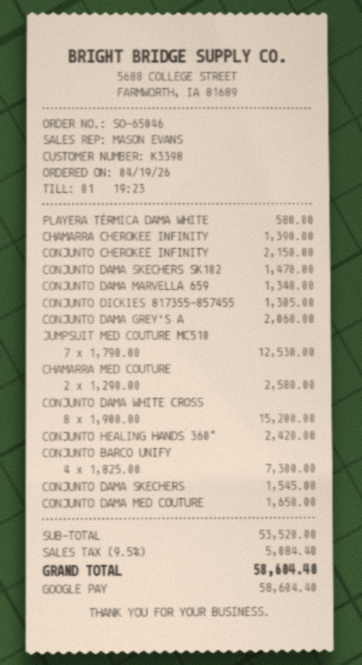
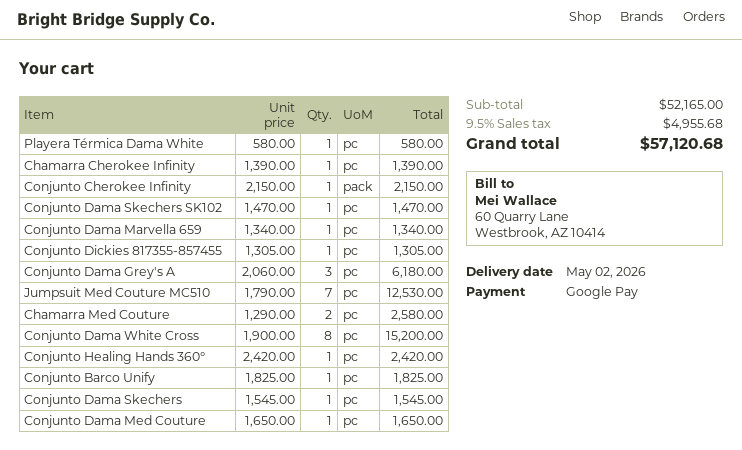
CONJUNTO DAMA GREY'S A: 1 x 2060.00 = 2060.00 -> 3 x 2060.00 = 6180.00
CONJUNTO BARCO UNIFY: 4 x 1825.00 = 7300.00 -> 1 x 1825.00 = 1825.00
subtotal: 53520.00 -> 52165.00
tax: 9.5% = 5084.40 -> 9.5% = 4955.68
total: 58604.40 -> 57120.68

